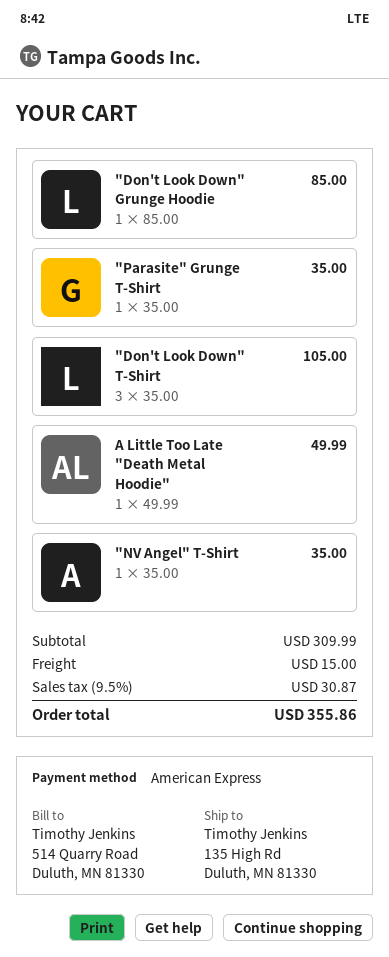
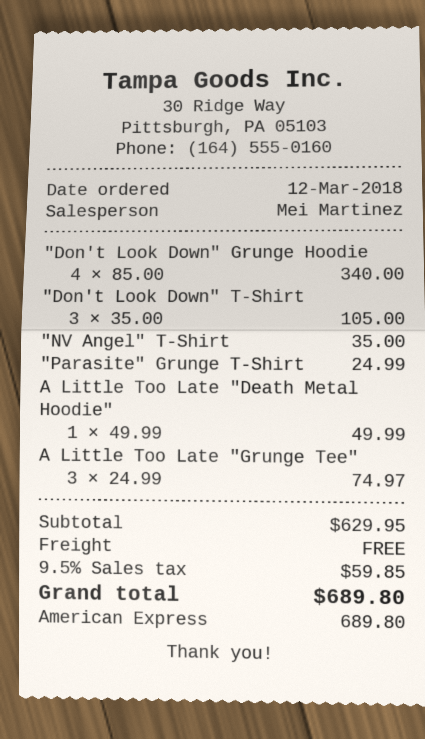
"Don't Look Down" Grunge Hoodie: 1 x 85.00 = 85.00 -> 4 x 85.00 = 340.00
"Parasite" Grunge T-Shirt: 1 x 35.00 = 35.00 -> 1 x 24.99 = 24.99
A Little Too Late "Grunge Tee": none -> 3 x 24.99 = 74.97
subtotal: 309.99 -> 629.95
shipping: 15.00 -> 0.00
tax: 9.5% = 30.87 -> 9.5% = 59.85
total: 355.86 -> 689.80

